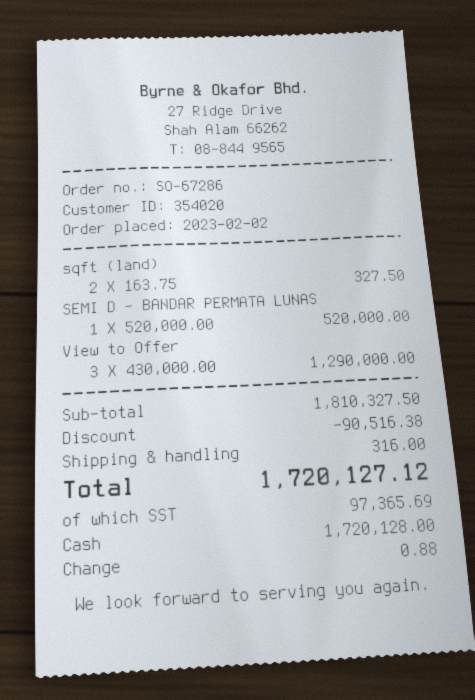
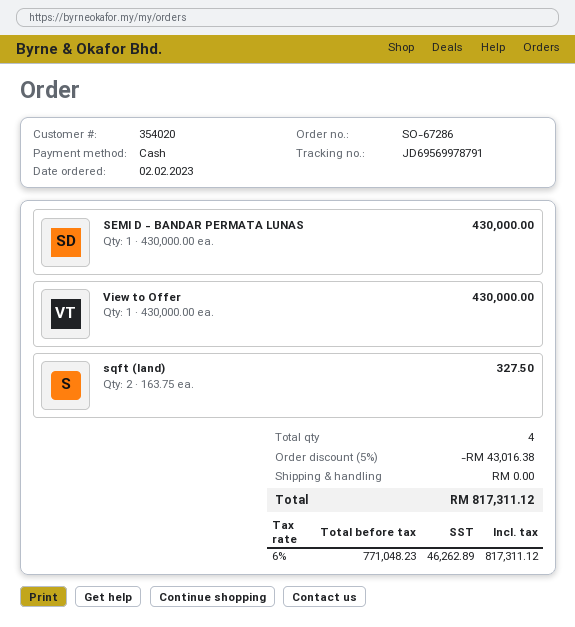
SEMI D - BANDAR PERMATA LUNAS: 1 x 520000.00 = 520000.00 -> 1 x 430000.00 = 430000.00
View to Offer: 3 x 430000.00 = 1290000.00 -> 1 x 430000.00 = 430000.00
discount: 90516.38 -> 43016.38
shipping: 316.00 -> 0.00
tax: 97365.69 -> 46262.89
total: 1720127.12 -> 817311.12

